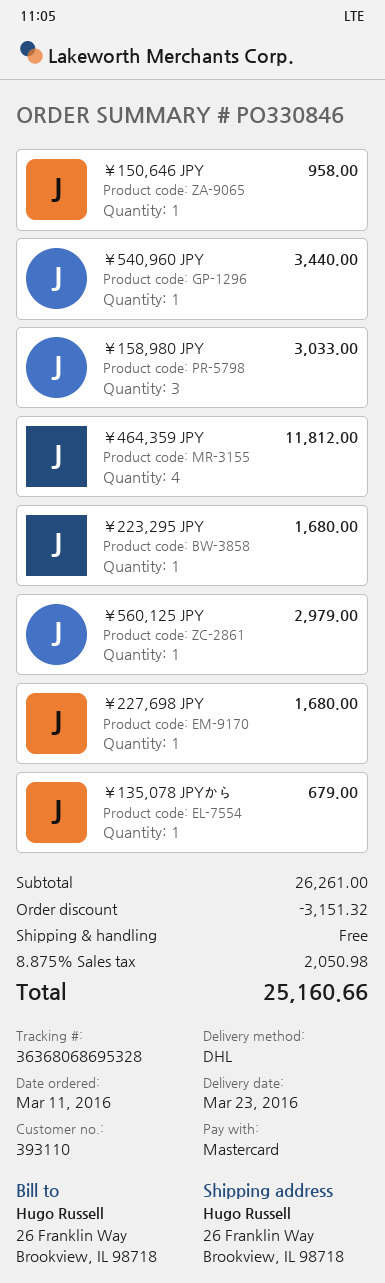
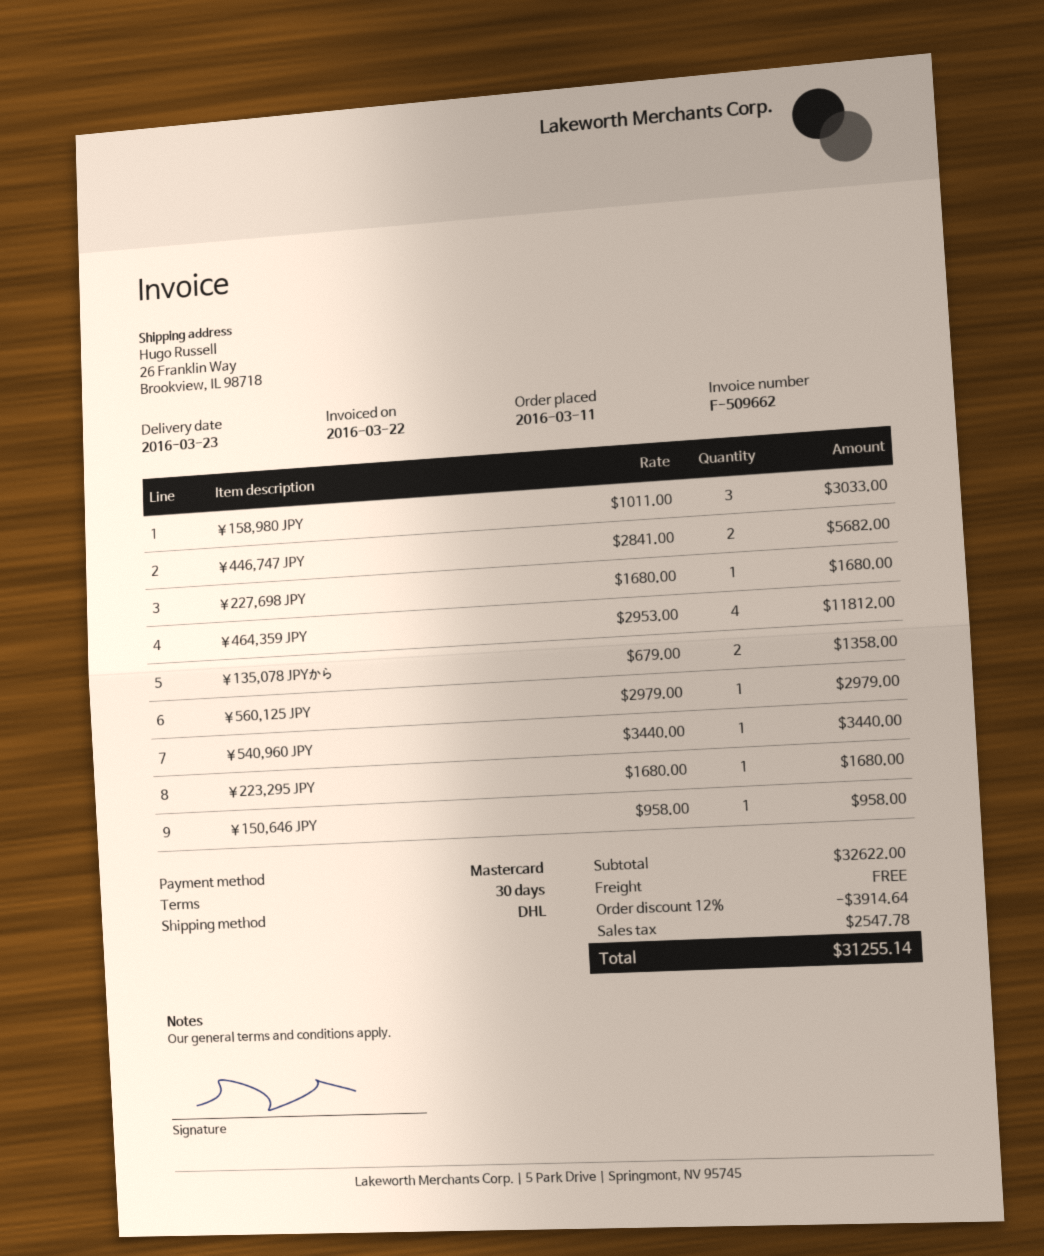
¥135,078 JPYから: 1 for 679.00 -> 2 for 1358.00
¥446,747 JPY: none -> 2 for 5682.00
subtotal: 26261.00 -> 32622.00
discount: 3151.32 -> 3914.64
tax: 2050.98 -> 2547.78
total: 25160.66 -> 31255.14

